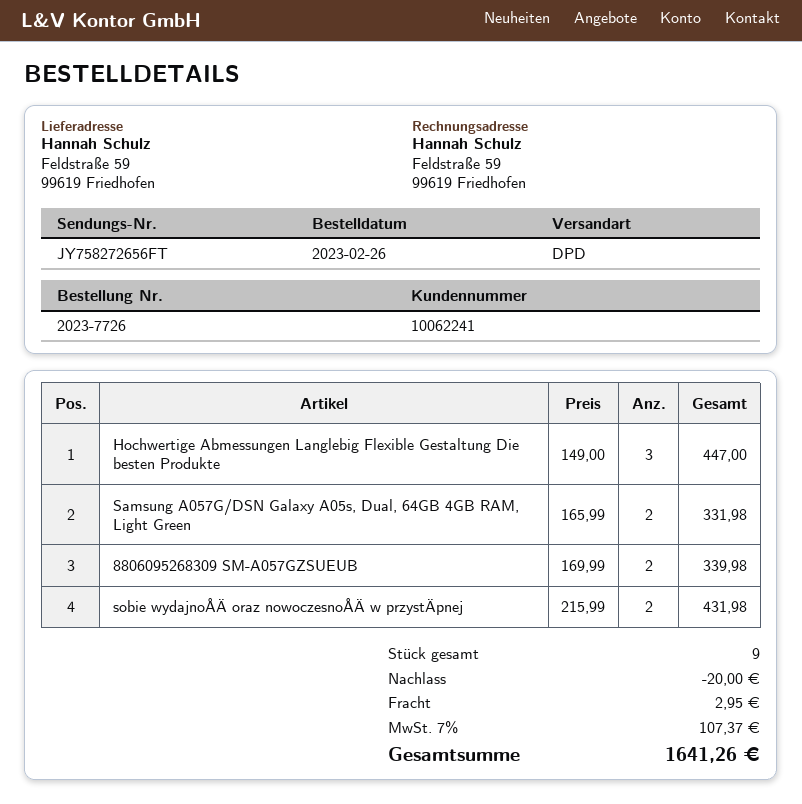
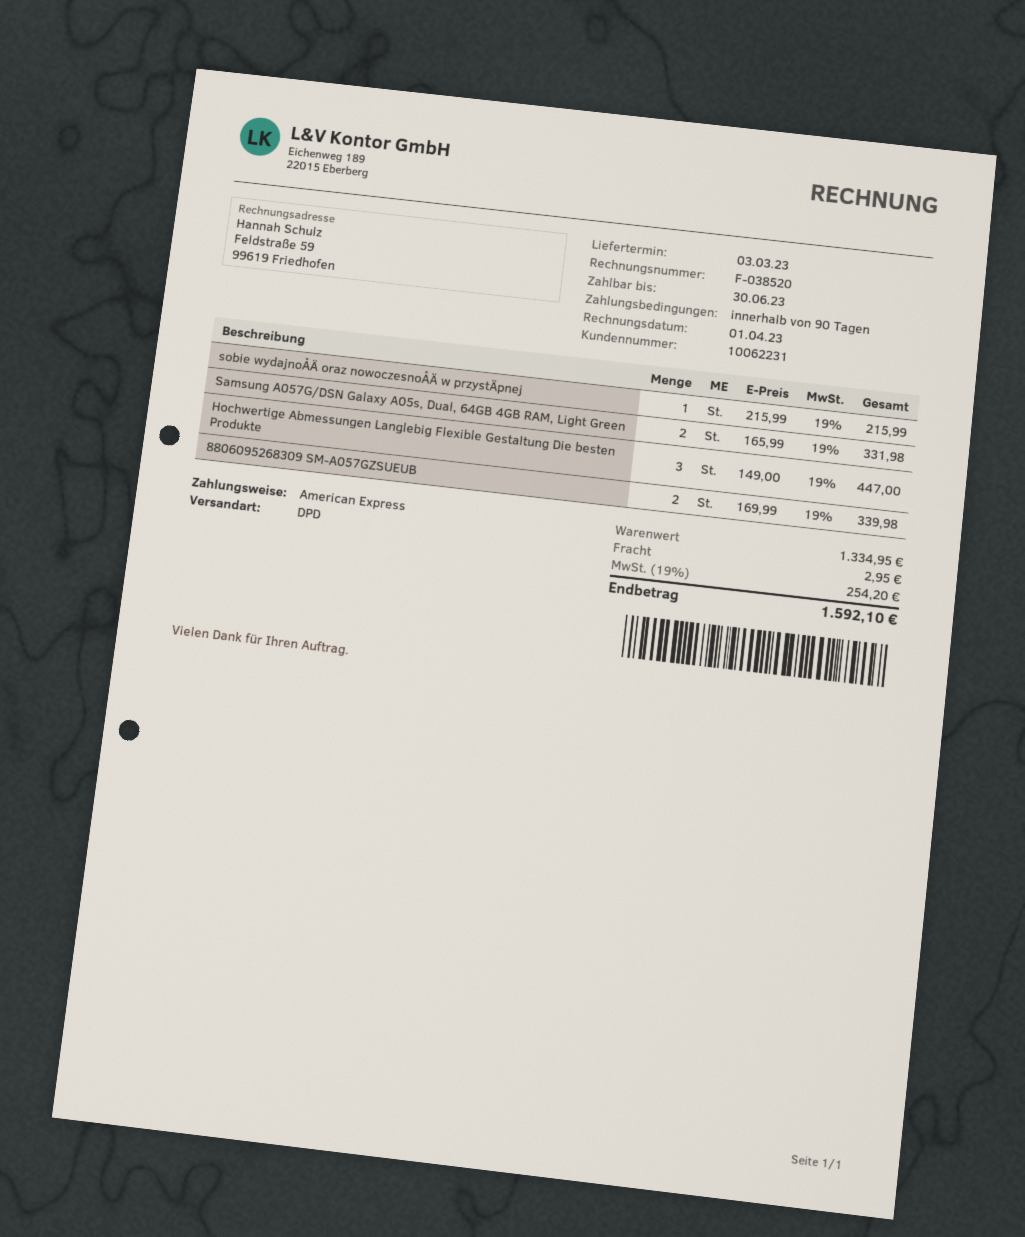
customer number: 10062241 -> 10062231
sobie wydajnoÅÄ oraz nowoczesnoÅÄ w przystÄpnej: 2 x 215.99 = 431.98 -> 1 x 215.99 = 215.99
discount: 20.00 -> none
tax: 7% = 107.37 -> 19% = 254.20
total: 1641.26 -> 1592.10

